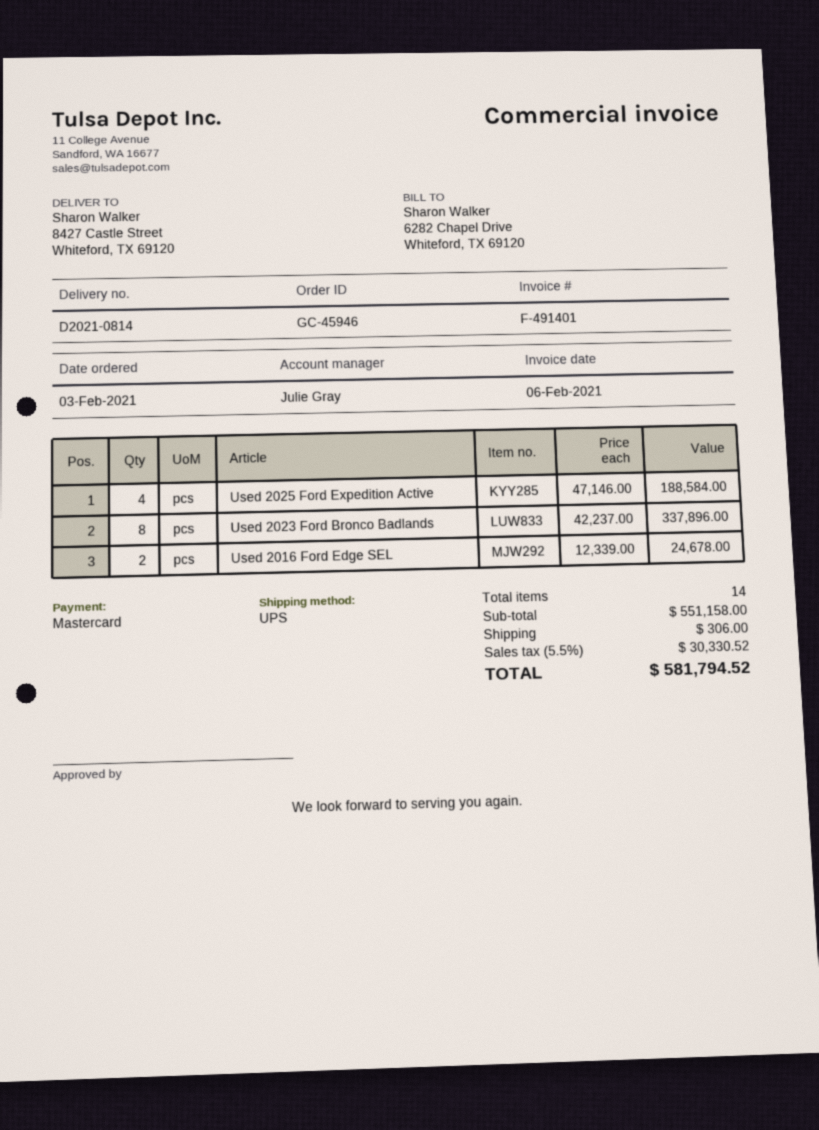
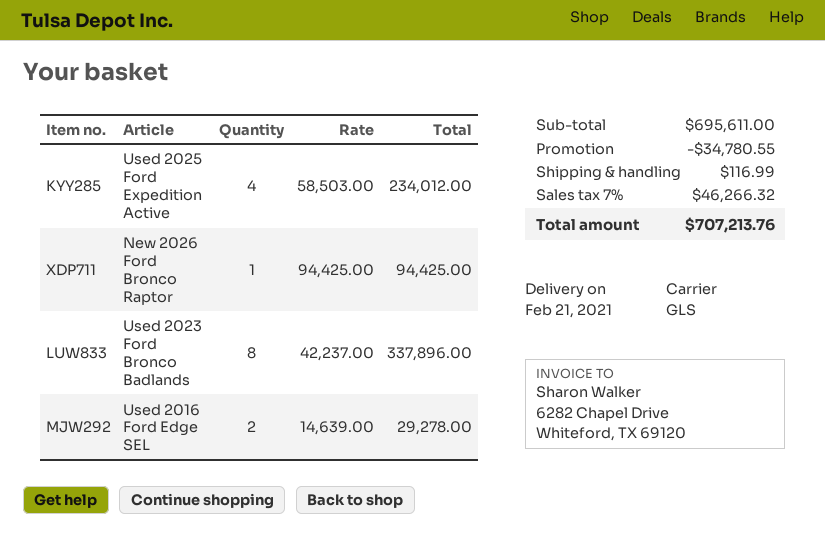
shipping method: UPS -> GLS
Used 2025 Ford Expedition Active: 4 x 47146.00 = 188584.00 -> 4 x 58503.00 = 234012.00
Used 2016 Ford Edge SEL: 2 x 12339.00 = 24678.00 -> 2 x 14639.00 = 29278.00
New 2026 Ford Bronco Raptor: none -> 1 x 94425.00 = 94425.00
subtotal: 551158.00 -> 695611.00
discount: none -> 34780.55
shipping: 306.00 -> 116.99
tax: 5.5% = 30330.52 -> 7% = 46266.32
total: 581794.52 -> 707213.76

